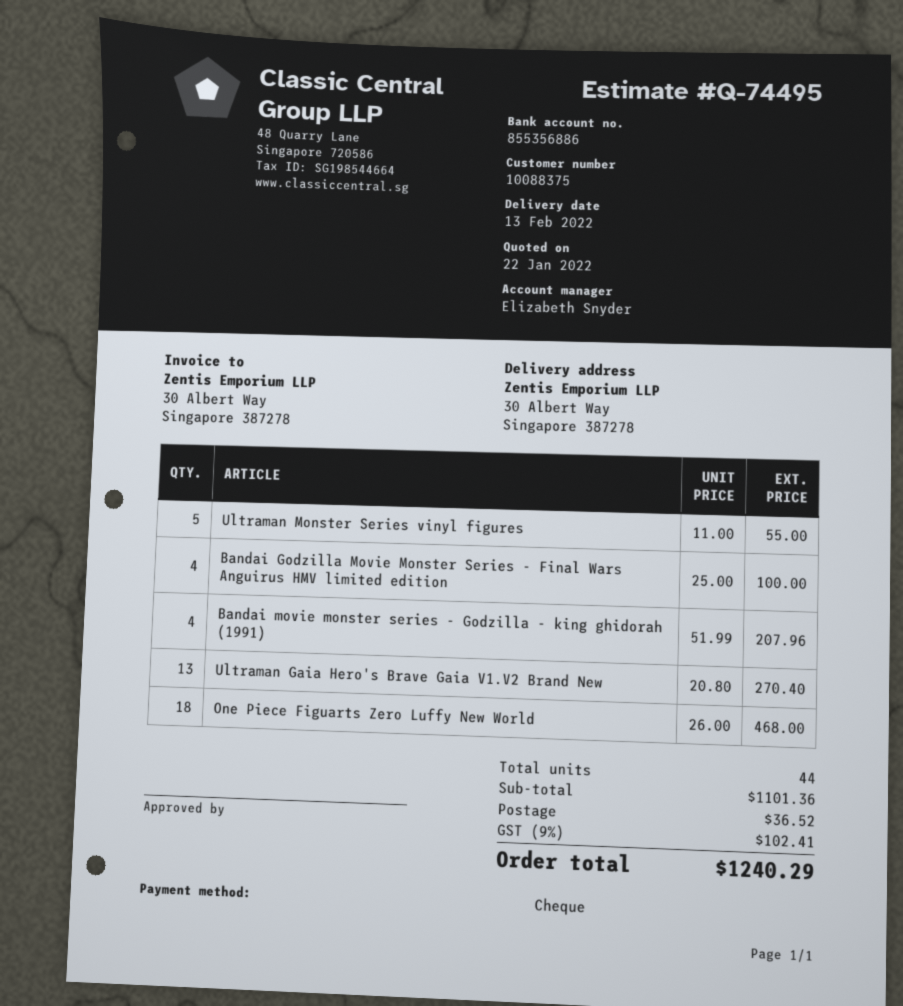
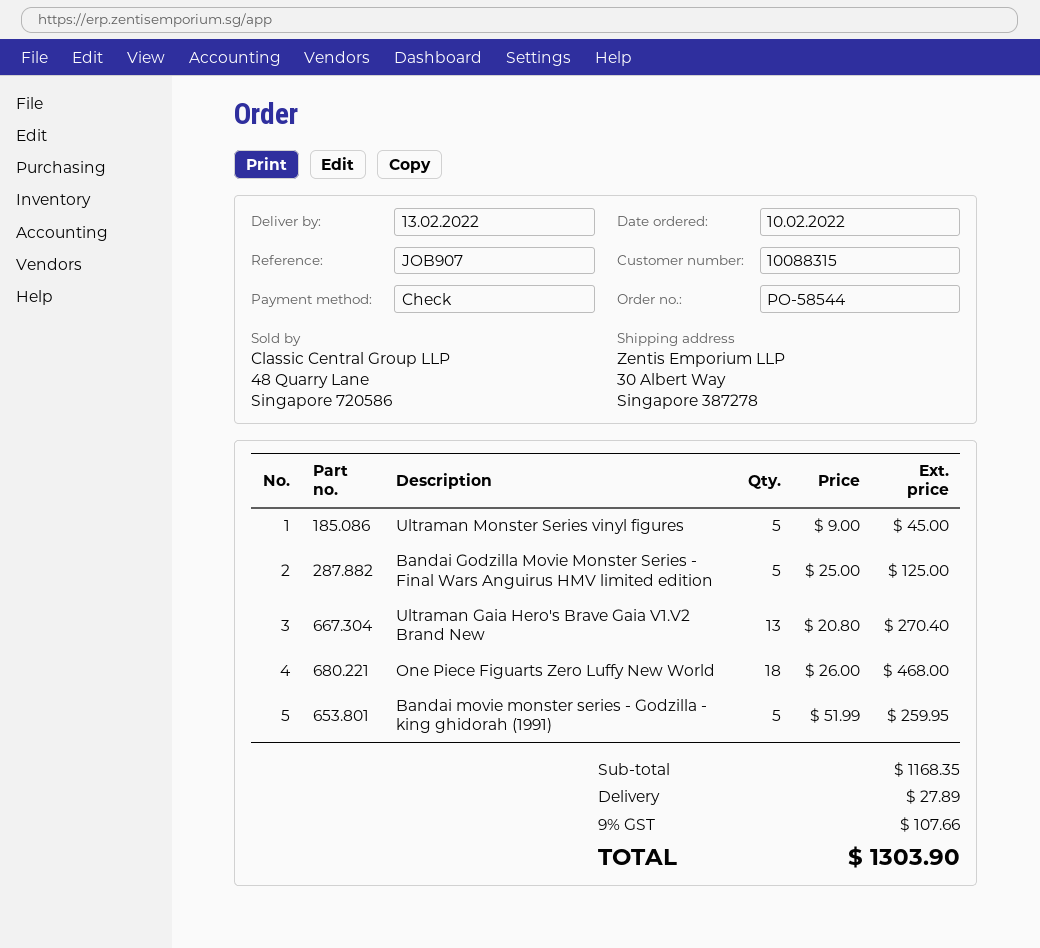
customer number: 10088375 -> 10088315
Ultraman Monster Series vinyl figures: 5 x 11.00 = 55.00 -> 5 x 9.00 = 45.00
Bandai Godzilla Movie Monster Series - Final Wars Anguirus HMV limited edition: 4 x 25.00 = 100.00 -> 5 x 25.00 = 125.00
Bandai movie monster series - Godzilla - king ghidorah (1991): 4 x 51.99 = 207.96 -> 5 x 51.99 = 259.95
subtotal: 1101.36 -> 1168.35
shipping: 36.52 -> 27.89
tax: 9% = 102.41 -> 9% = 107.66
total: 1240.29 -> 1303.90

